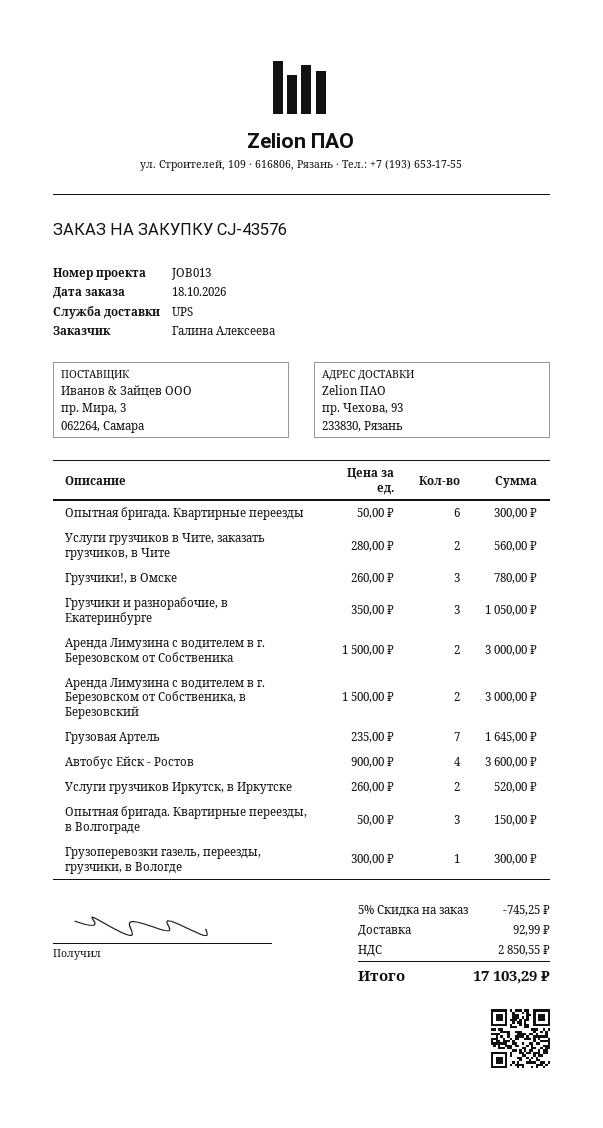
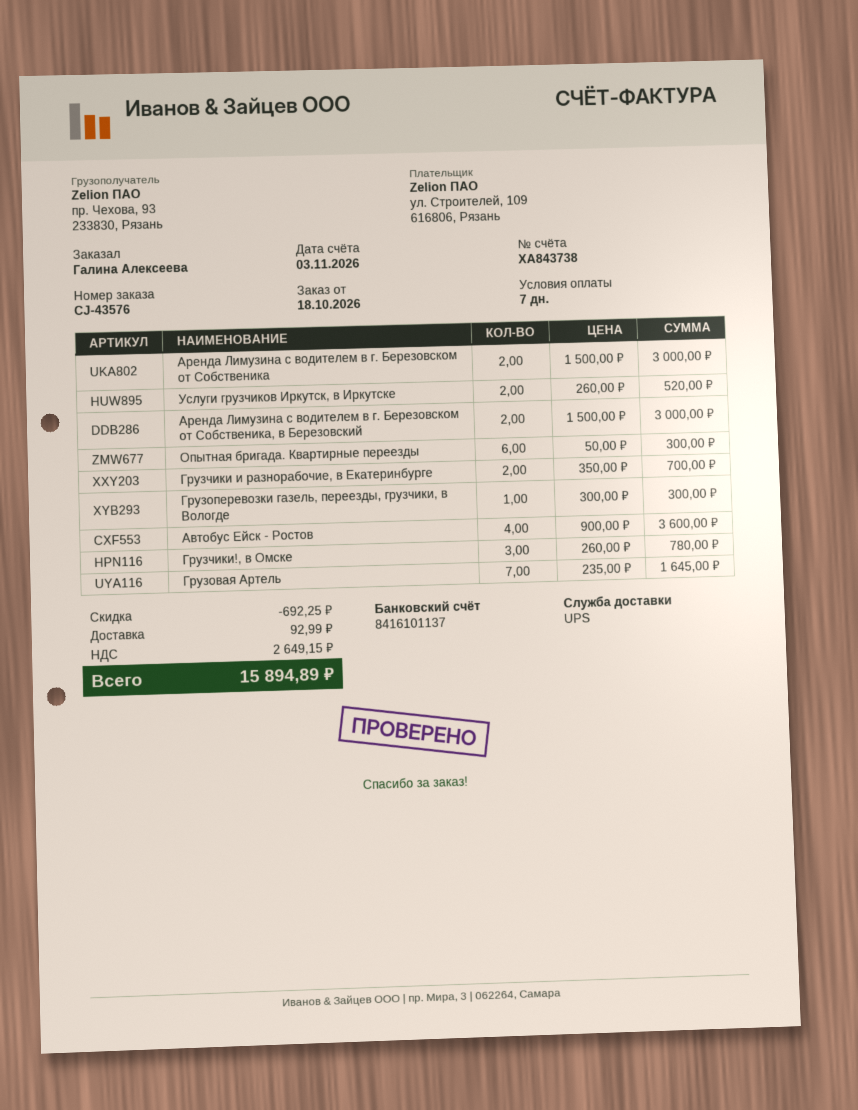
Услуги грузчиков в Чите, заказать грузчиков, в Чите: 2 x 280.00 = 560.00 -> none
Грузчики и разнорабочие, в Екатеринбурге: 3 x 350.00 = 1050.00 -> 2 x 350.00 = 700.00
Опытная бригада. Квартирные переезды, в Волгограде: 3 x 50.00 = 150.00 -> none
discount: 745.25 -> 692.25
tax: 2850.55 -> 2649.15
total: 17103.29 -> 15894.89

